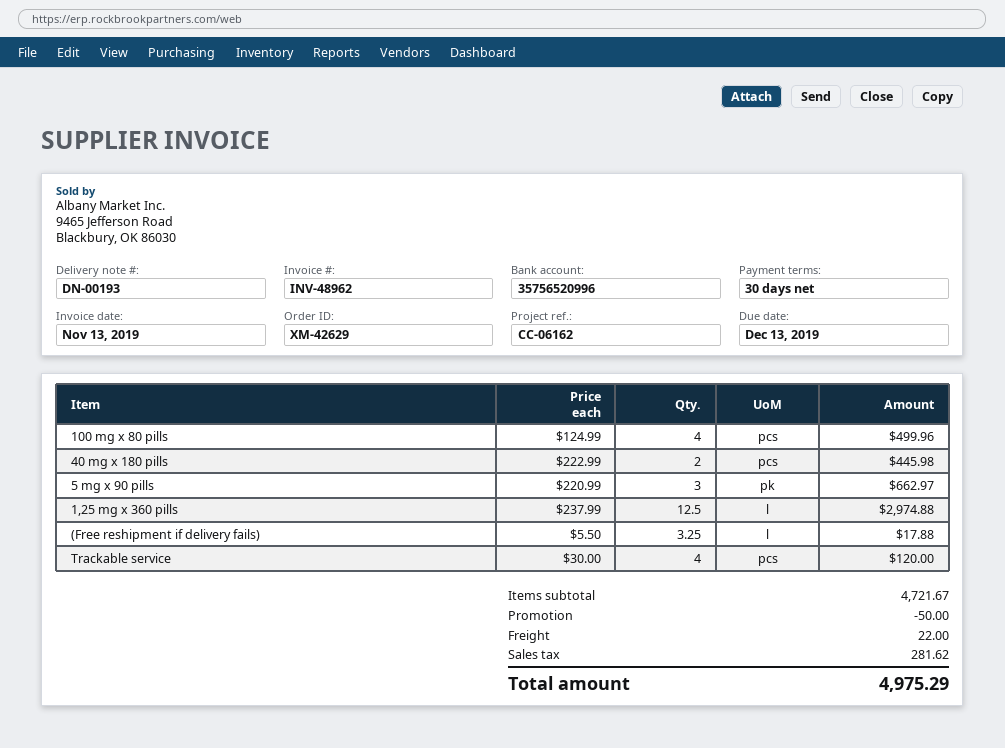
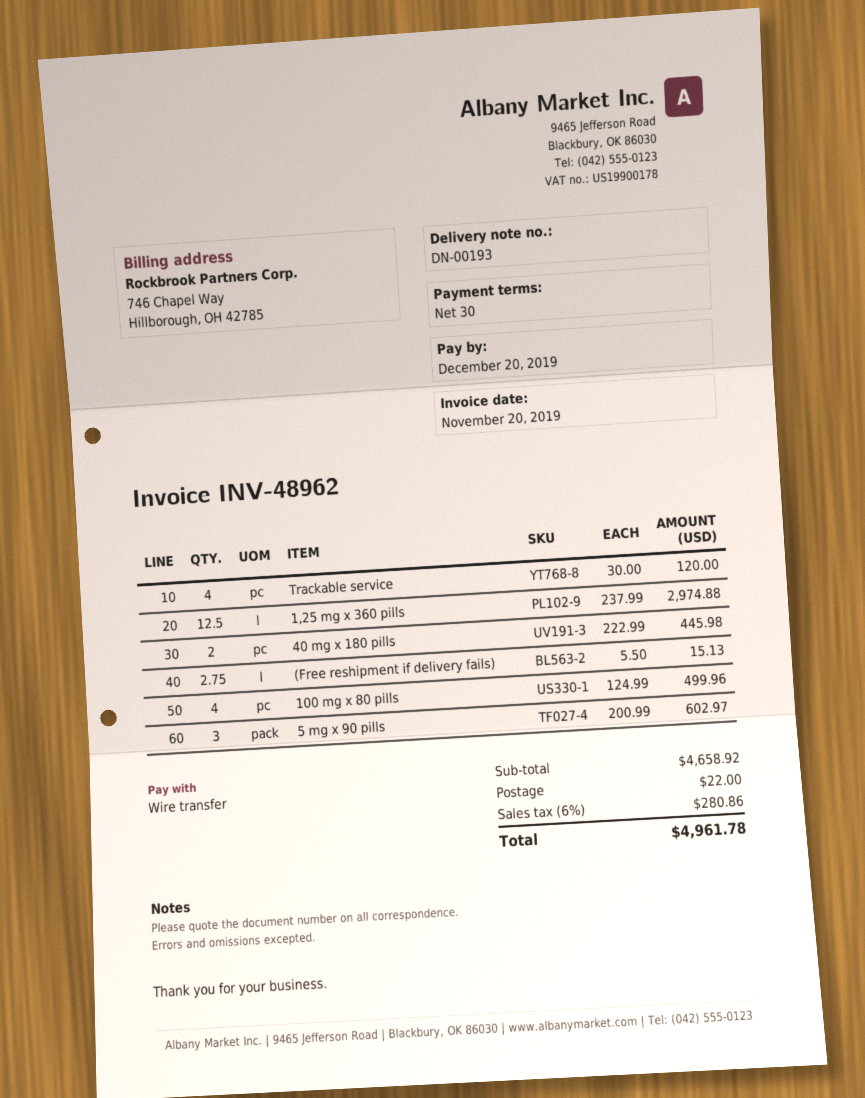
invoice date: 2019-11-13 -> 2019-11-20
due date: 2019-12-13 -> 2019-12-20
5 mg x 90 pills: 3 x 220.99 = 662.97 -> 3 x 200.99 = 602.97
(Free reshipment if delivery fails): 3.25 x 5.50 = 17.88 -> 2.75 x 5.50 = 15.13
subtotal: 4721.67 -> 4658.92
discount: 50.00 -> none
tax: 281.62 -> 280.86
total: 4975.29 -> 4961.78

